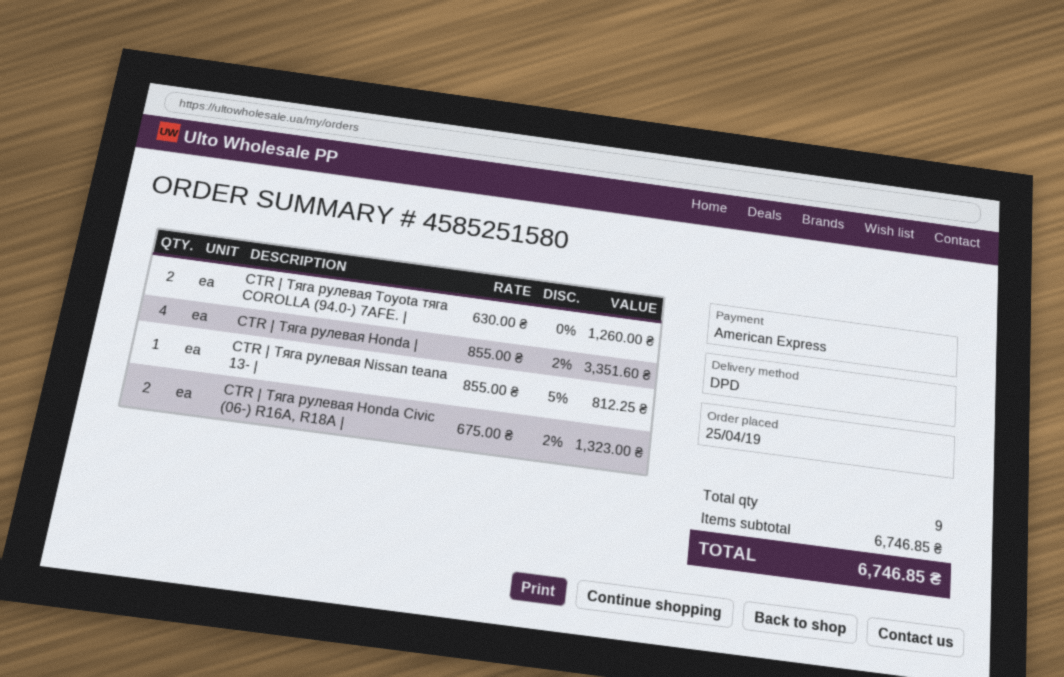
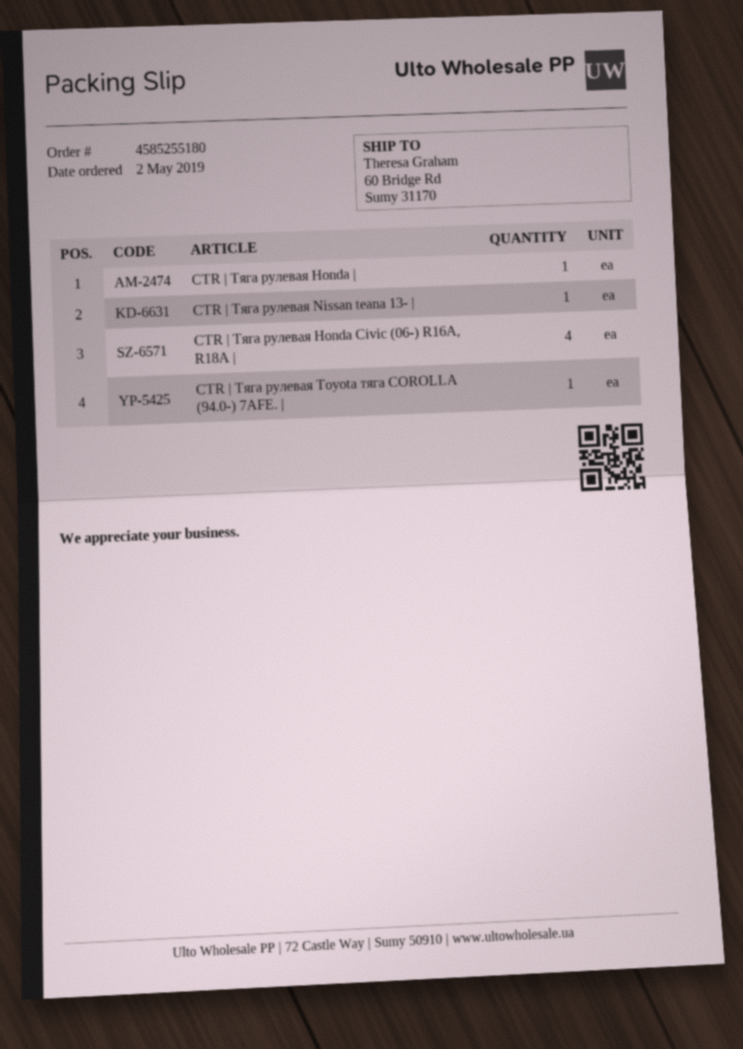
order number: 4585251580 -> 4585255180
order date: 2019-04-25 -> 2019-05-02
CTR | Тяга рулевая Toyota тяга COROLLA (94.0-) 7AFE. |: 2 -> 1
CTR | Тяга рулевая Honda |: 4 -> 1
CTR | Тяга рулевая Honda Civic (06-) R16A, R18A |: 2 -> 4

